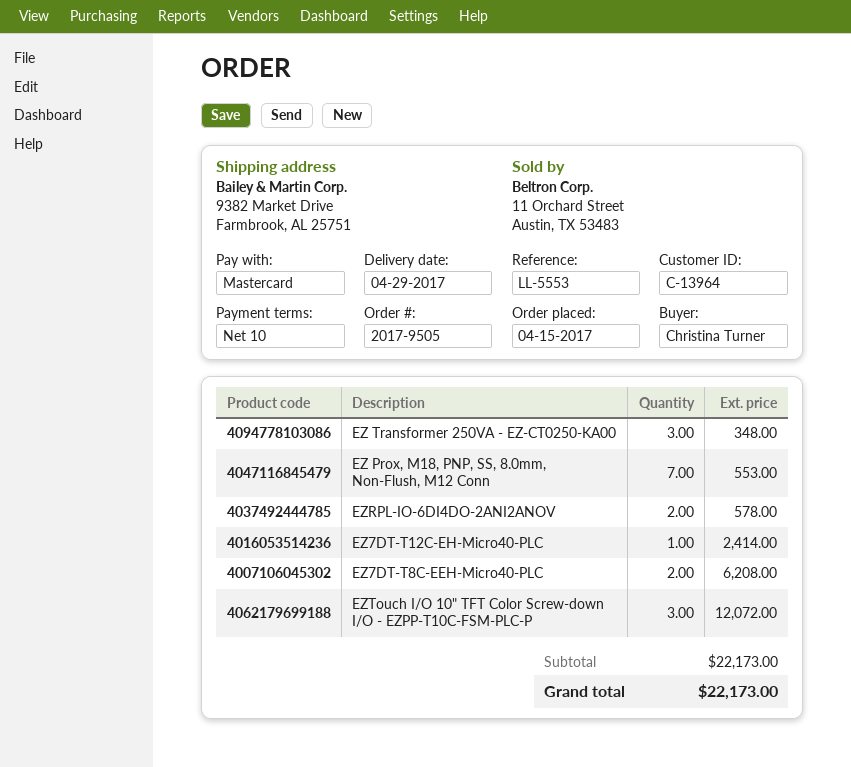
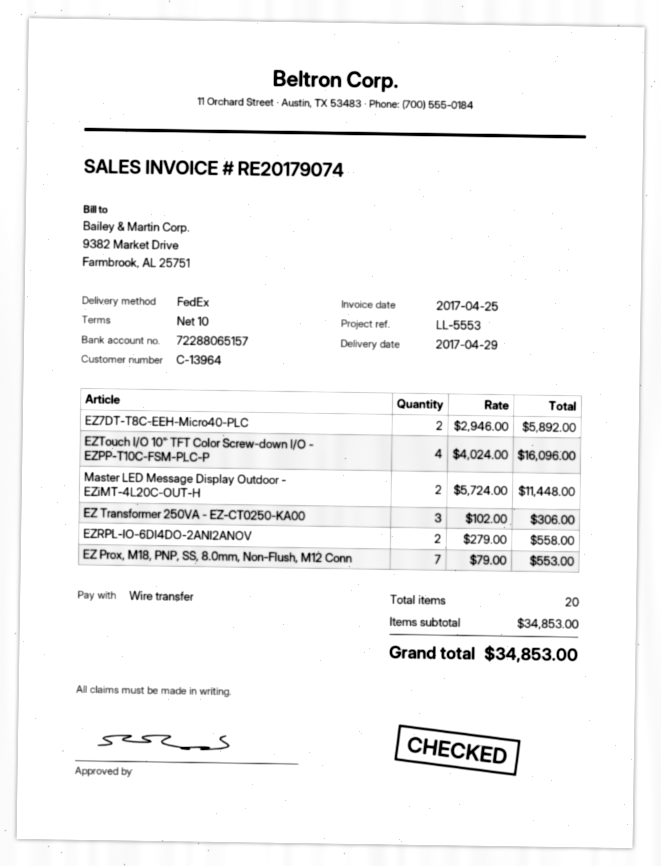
payment method: Mastercard -> bank transfer
EZ Transformer 250VA - EZ-CT0250-KA00: 3 for 348.00 -> 3 for 306.00
EZRPL-IO-6DI4DO-2ANI2ANOV: 2 for 578.00 -> 2 for 558.00
EZ7DT-T12C-EH-Micro40-PLC: 1 for 2414.00 -> none
EZ7DT-T8C-EEH-Micro40-PLC: 2 for 6208.00 -> 2 for 5892.00
EZTouch I/O 10" TFT Color Screw-down I/O - EZPP-T10C-FSM-PLC-P: 3 for 12072.00 -> 4 for 16096.00
Master LED Message Display Outdoor - EZiMT-4L20C-OUT-H: none -> 2 for 11448.00
subtotal: 22173.00 -> 34853.00
total: 22173.00 -> 34853.00

